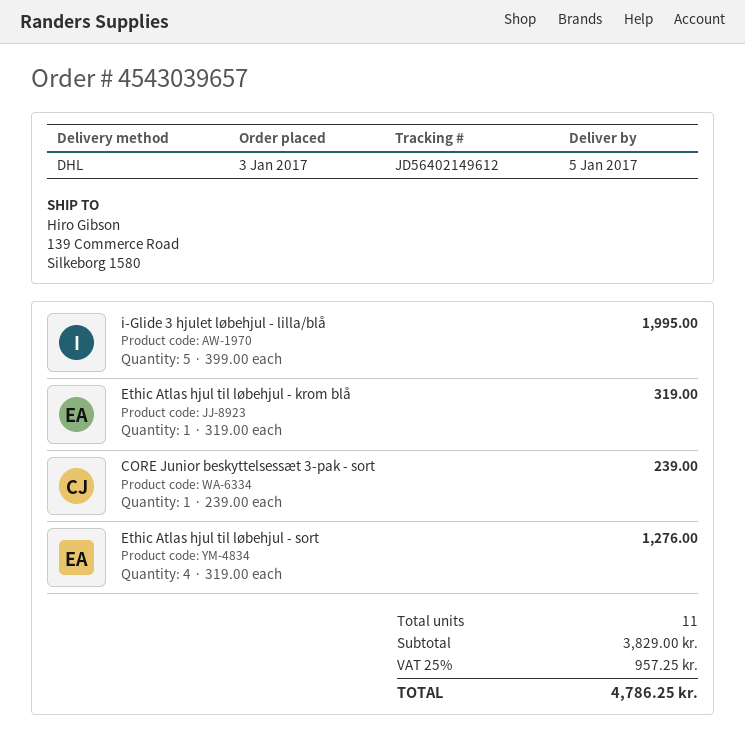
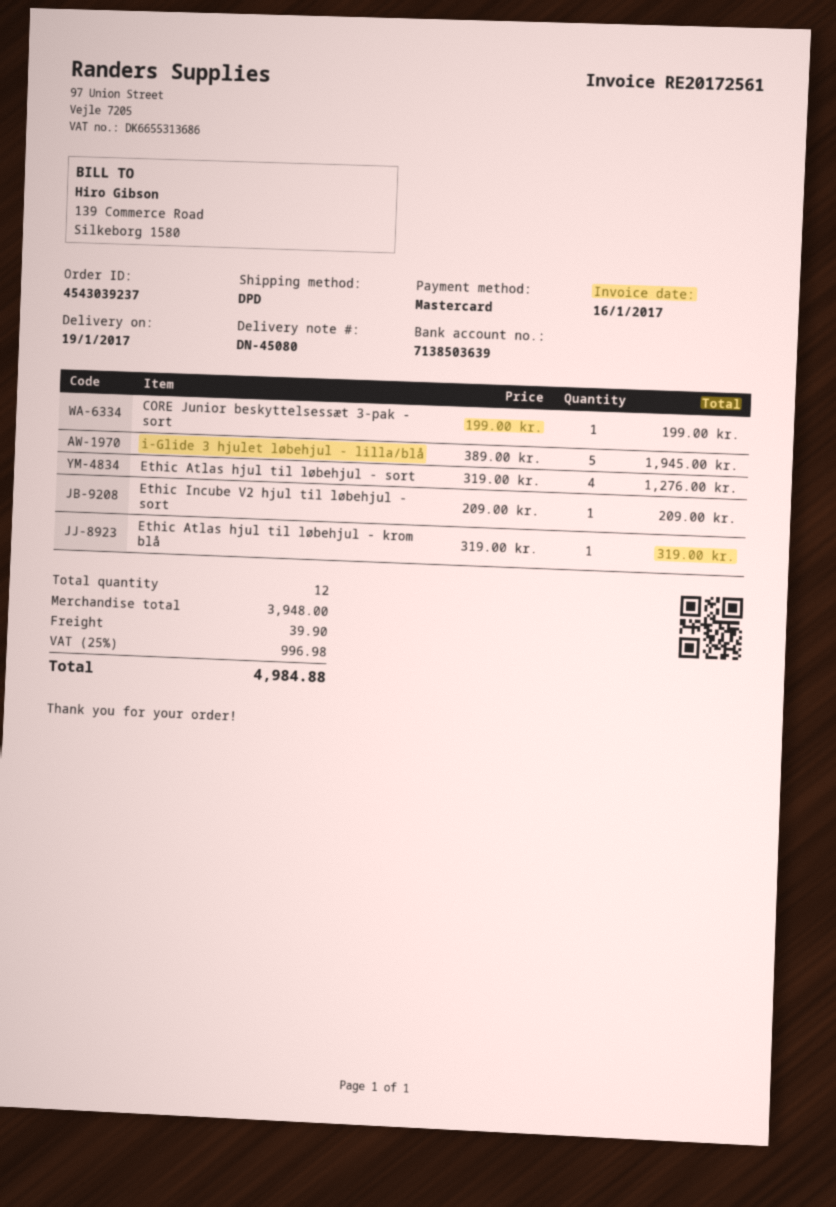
order number: 4543039657 -> 4543039237
delivery date: 2017-01-05 -> 2017-01-19
shipping method: DHL -> DPD
i-Glide 3 hjulet løbehjul - lilla/blå: 5 x 399.00 = 1995.00 -> 5 x 389.00 = 1945.00
CORE Junior beskyttelsessæt 3-pak - sort: 1 x 239.00 = 239.00 -> 1 x 199.00 = 199.00
Ethic Incube V2 hjul til løbehjul - sort: none -> 1 x 209.00 = 209.00
total quantity: 11 -> 12
subtotal: 3829.00 -> 3948.00
shipping: none -> 39.90
tax: 25% = 957.25 -> 25% = 996.98
total: 4786.25 -> 4984.88

